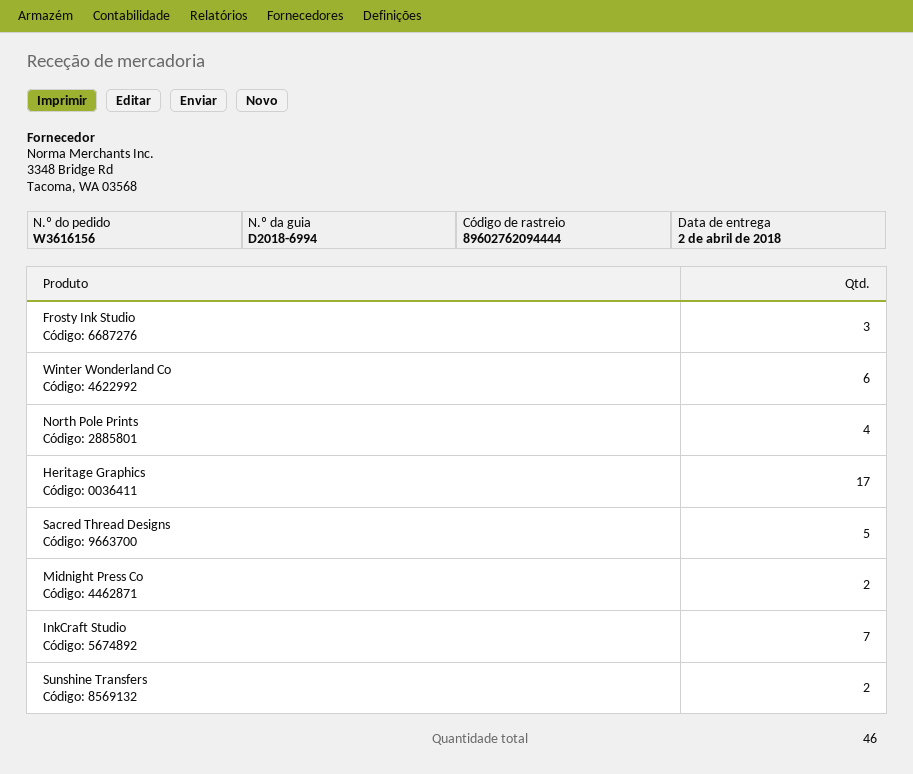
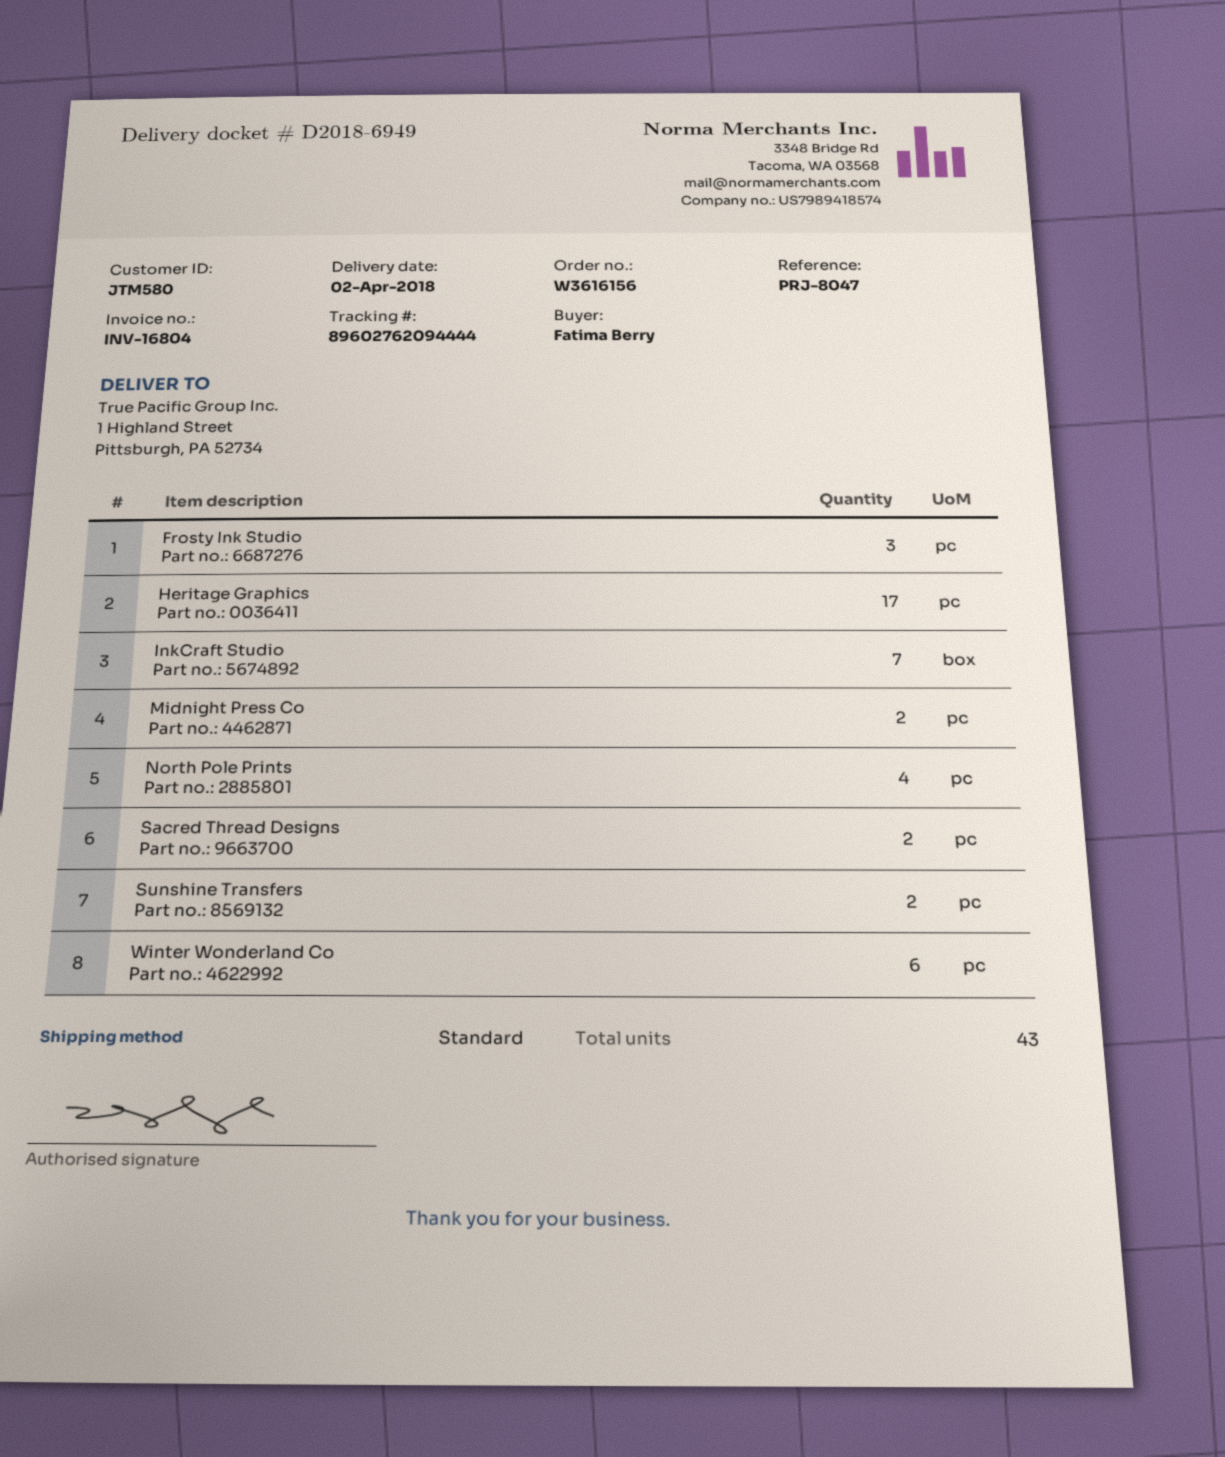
delivery note number: D2018-6994 -> D2018-6949
Sacred Thread Designs: 5 -> 2
total quantity: 46 -> 43

